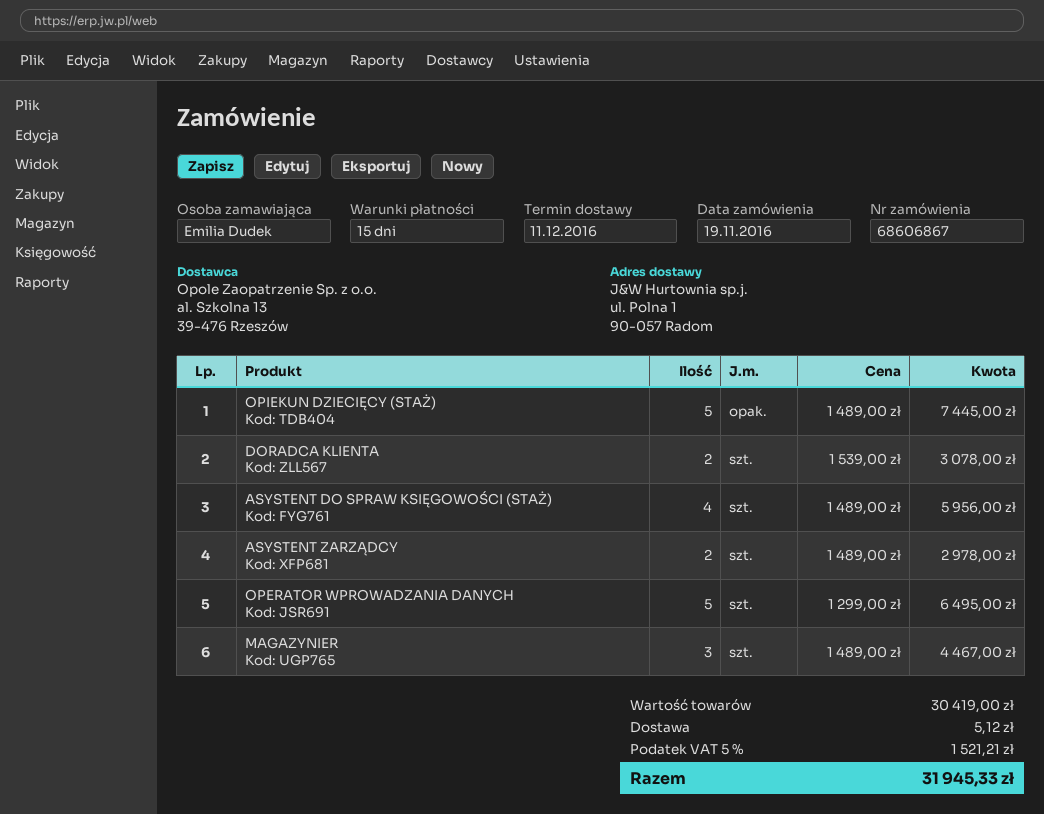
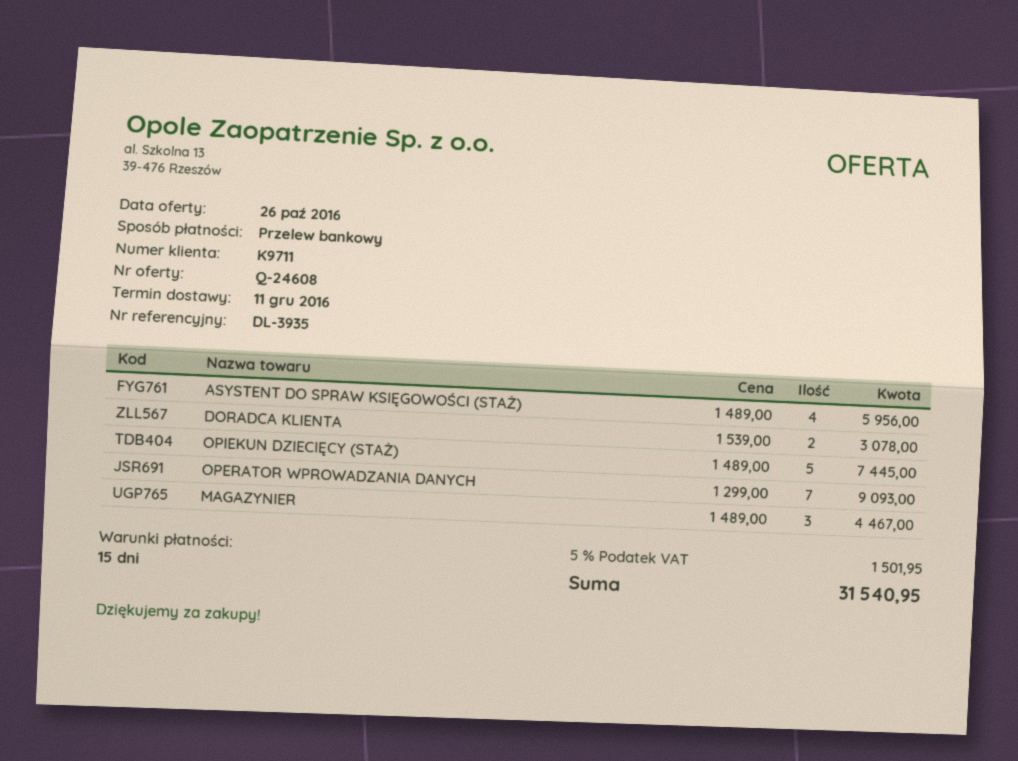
ASYSTENT ZARZĄDCY: 2 x 1489.00 = 2978.00 -> none
OPERATOR WPROWADZANIA DANYCH: 5 x 1299.00 = 6495.00 -> 7 x 1299.00 = 9093.00
shipping: 5.12 -> none
tax: 5% = 1521.21 -> 5% = 1501.95
total: 31945.33 -> 31540.95

